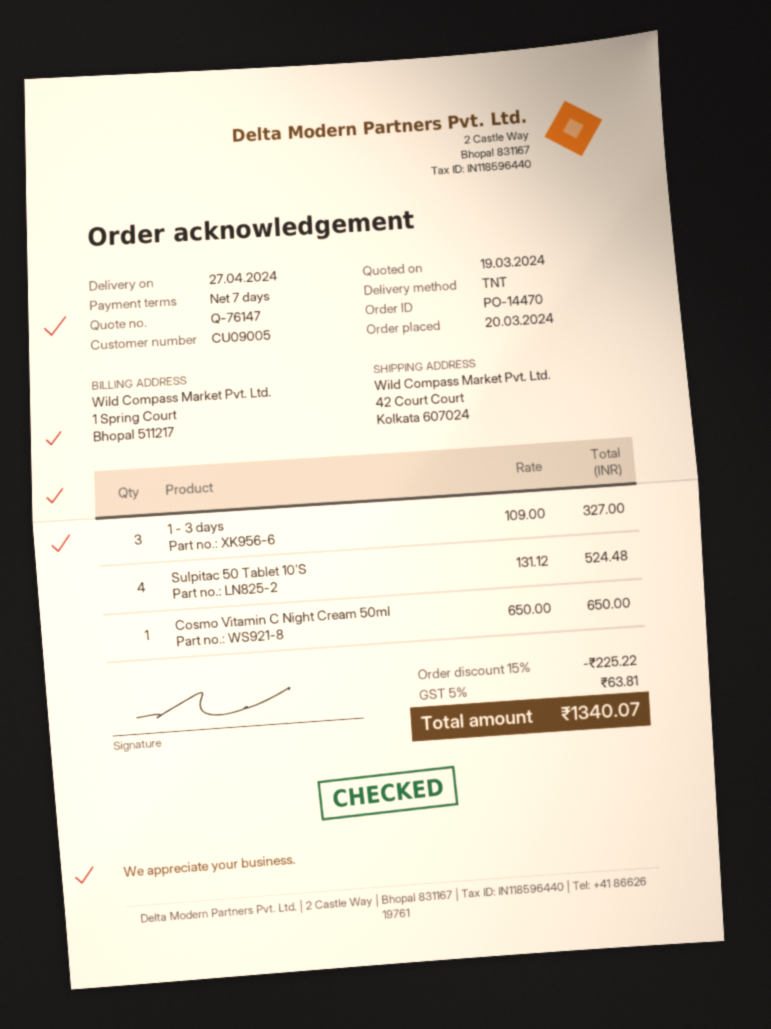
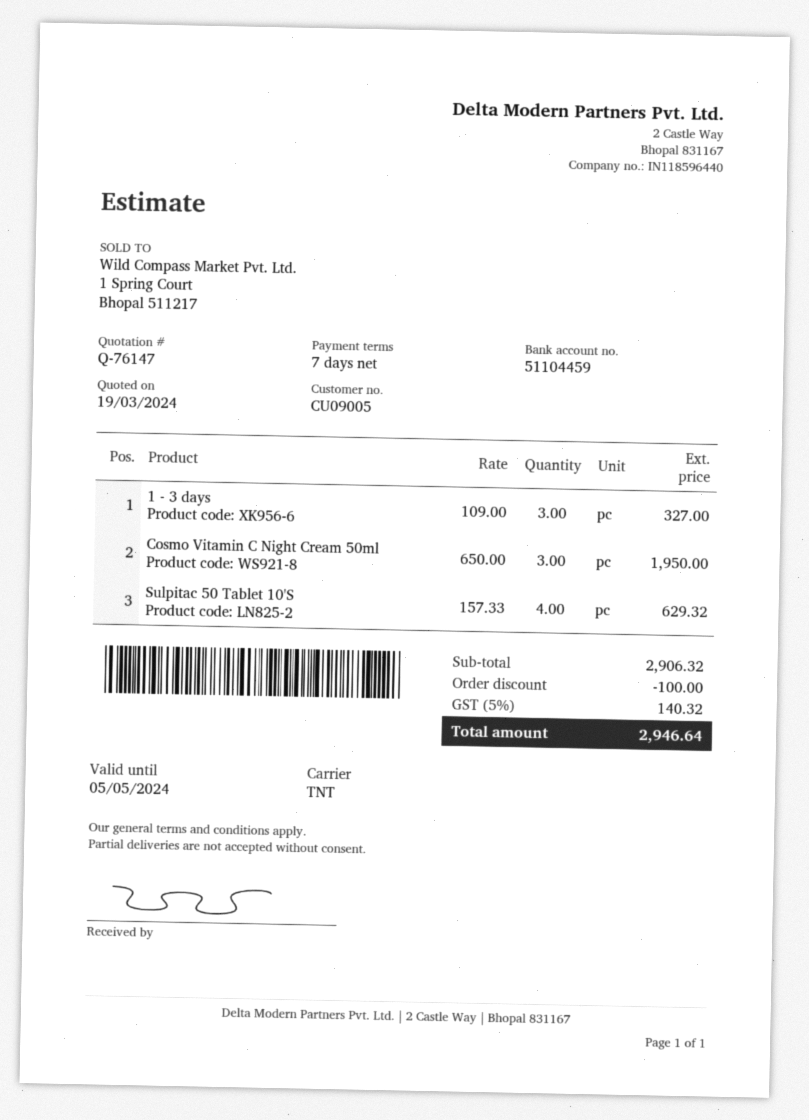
Sulpitac 50 Tablet 10'S: 4 x 131.12 = 524.48 -> 4 x 157.33 = 629.32
Cosmo Vitamin C Night Cream 50ml: 1 x 650.00 = 650.00 -> 3 x 650.00 = 1950.00
discount: 225.22 -> 100.00
tax: 5% = 63.81 -> 5% = 140.32
total: 1340.07 -> 2946.64

